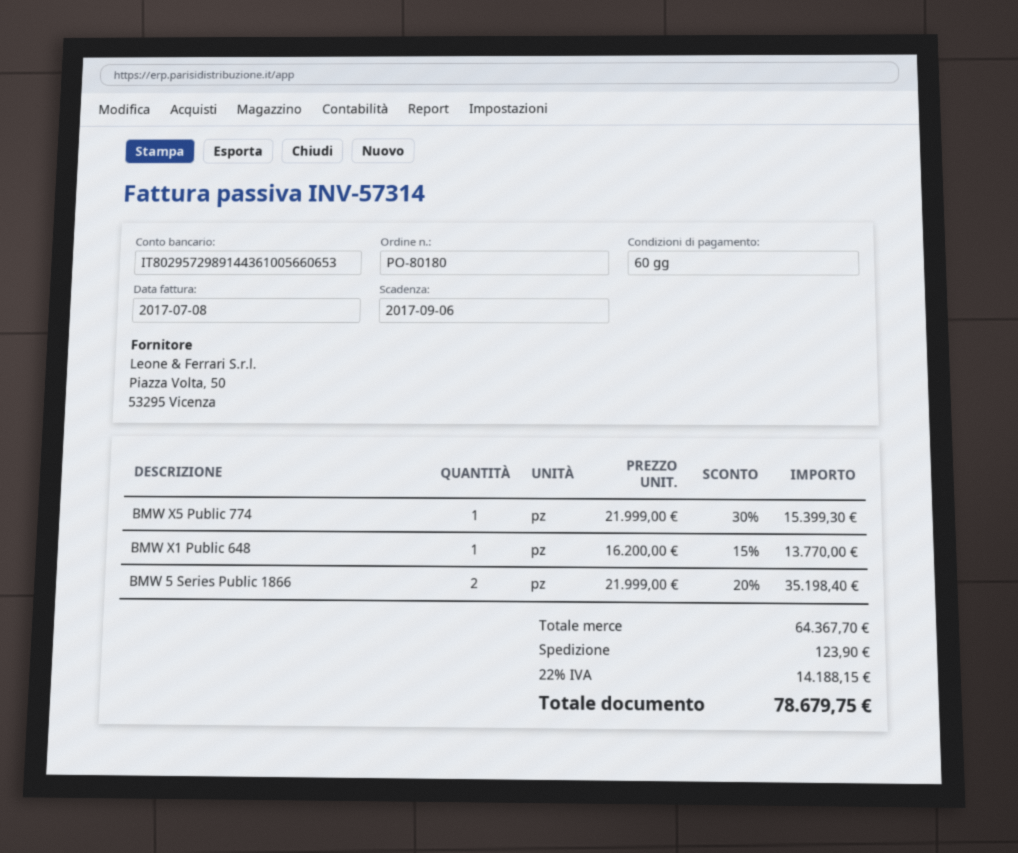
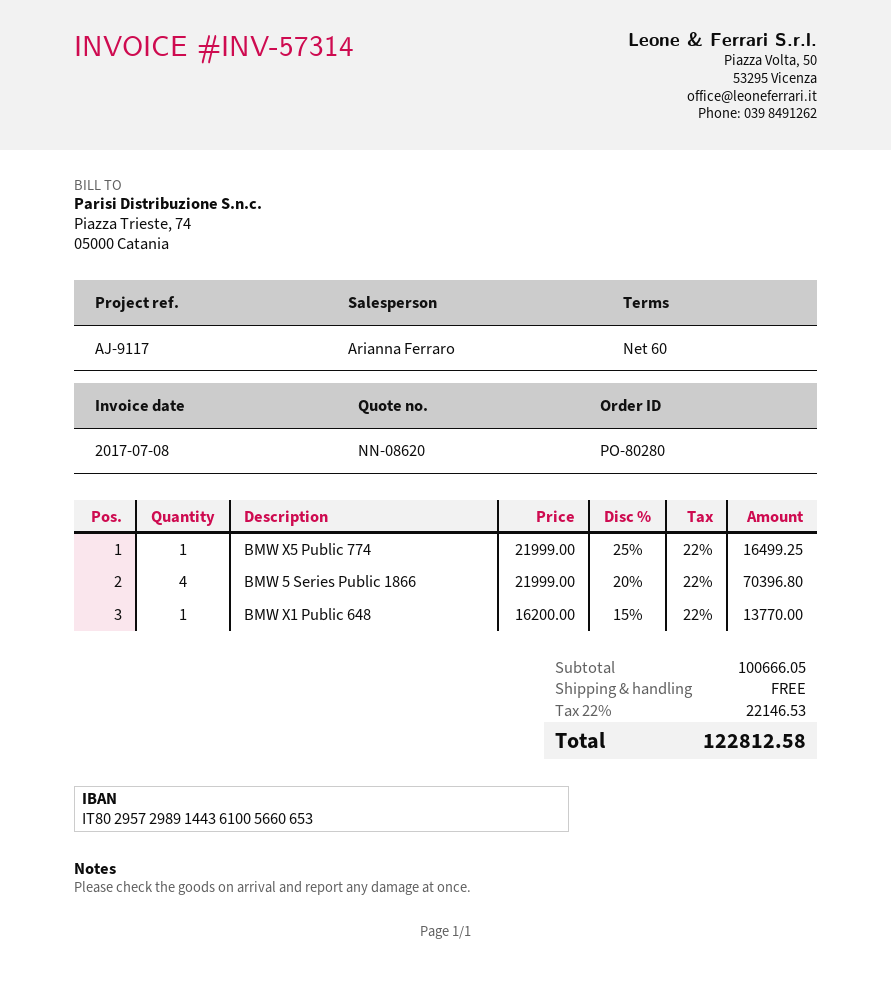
order number: PO-80180 -> PO-80280
BMW X5 Public 774: 1 x 21999.00 - 30% = 15399.30 -> 1 x 21999.00 - 25% = 16499.25
BMW 5 Series Public 1866: 2 x 21999.00 - 20% = 35198.40 -> 4 x 21999.00 - 20% = 70396.80
subtotal: 64367.70 -> 100666.05
shipping: 123.90 -> 0.00
tax: 22% = 14188.15 -> 22% = 22146.53
total: 78679.75 -> 122812.58

